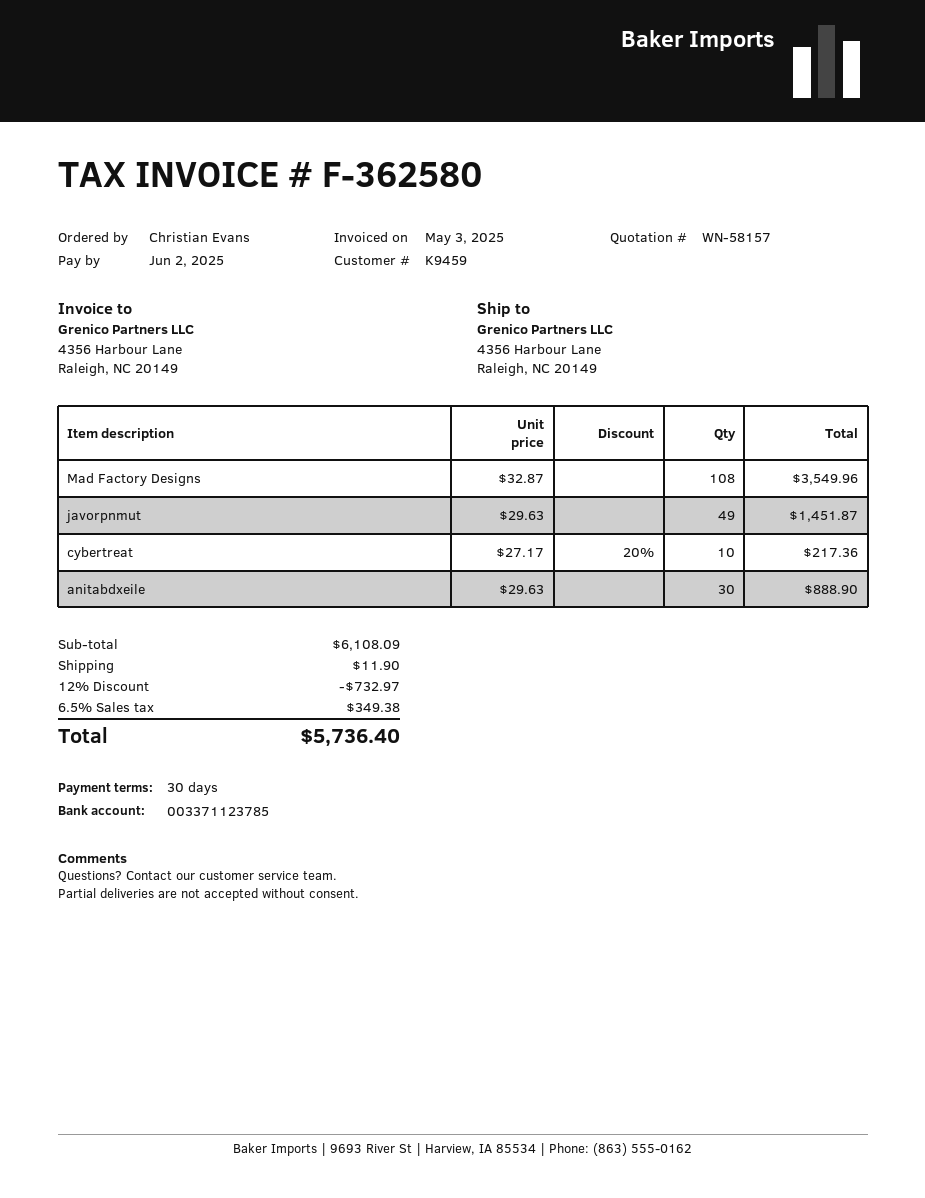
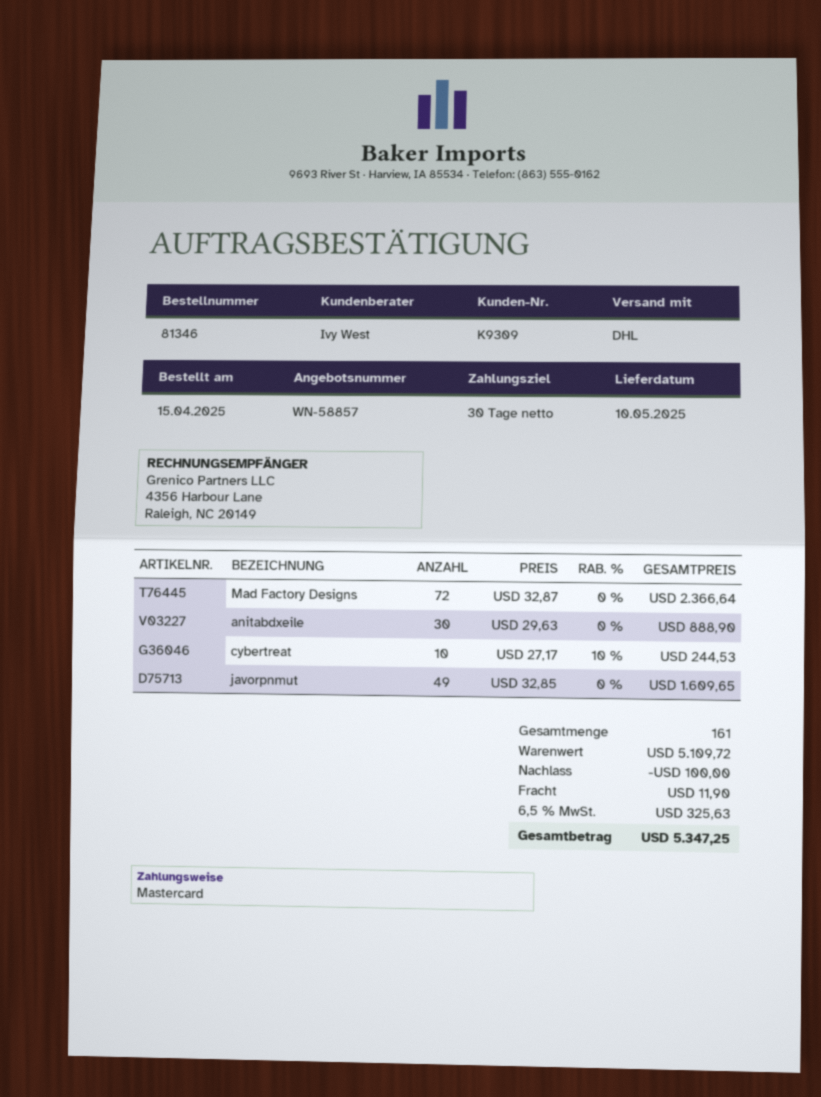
quote number: WN-58157 -> WN-58857
customer number: K9459 -> K9309
Mad Factory Designs: 108 x 32.87 = 3549.96 -> 72 x 32.87 = 2366.64
javorpnmut: 49 x 29.63 = 1451.87 -> 49 x 32.85 = 1609.65
cybertreat: 10 x 27.17 - 20% = 217.36 -> 10 x 27.17 - 10% = 244.53
subtotal: 6108.09 -> 5109.72
discount: 732.97 -> 100.00
tax: 6.5% = 349.38 -> 6.5% = 325.63
total: 5736.40 -> 5347.25

